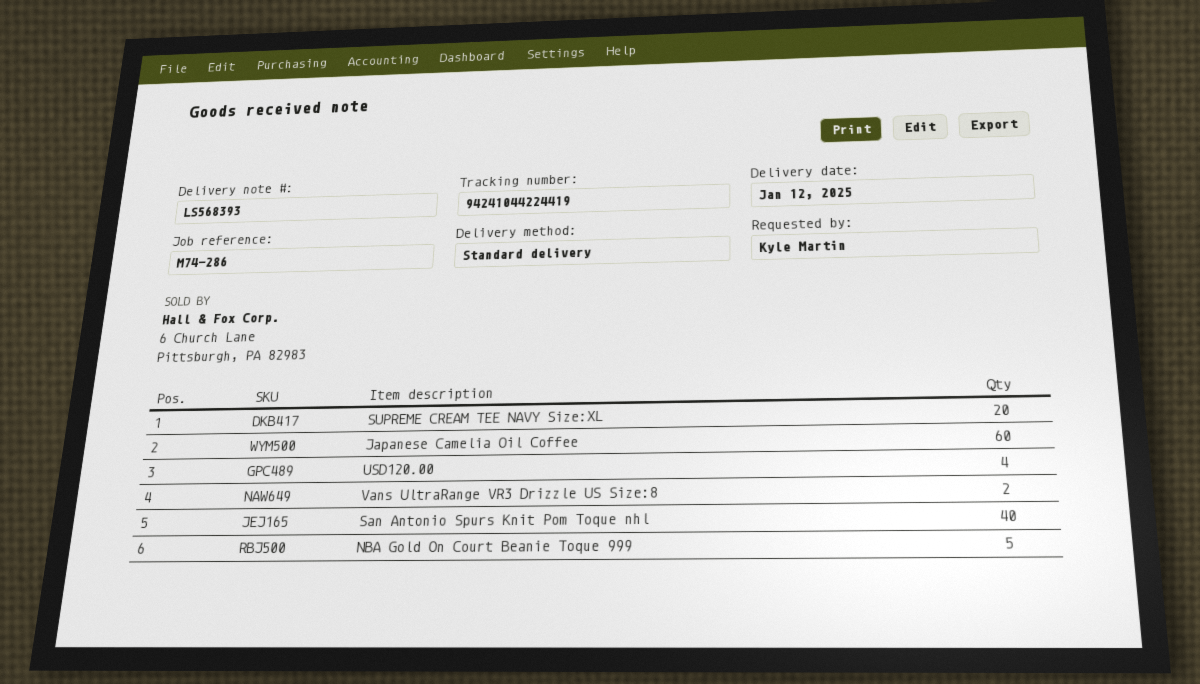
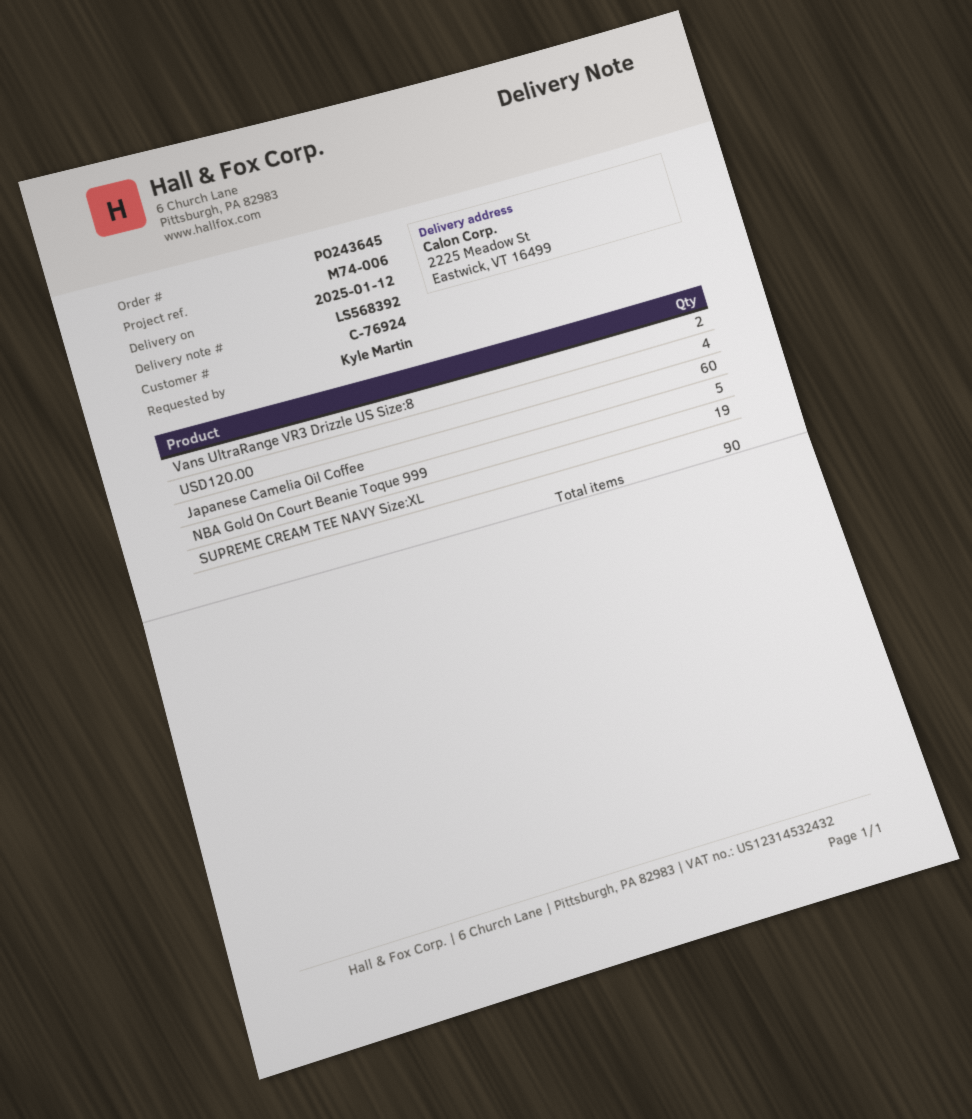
delivery note number: LS568393 -> LS568392
reference: M74-286 -> M74-006
SUPREME CREAM TEE NAVY Size:XL: 20 -> 19
San Antonio Spurs Knit Pom Toque nhl: 40 -> none

